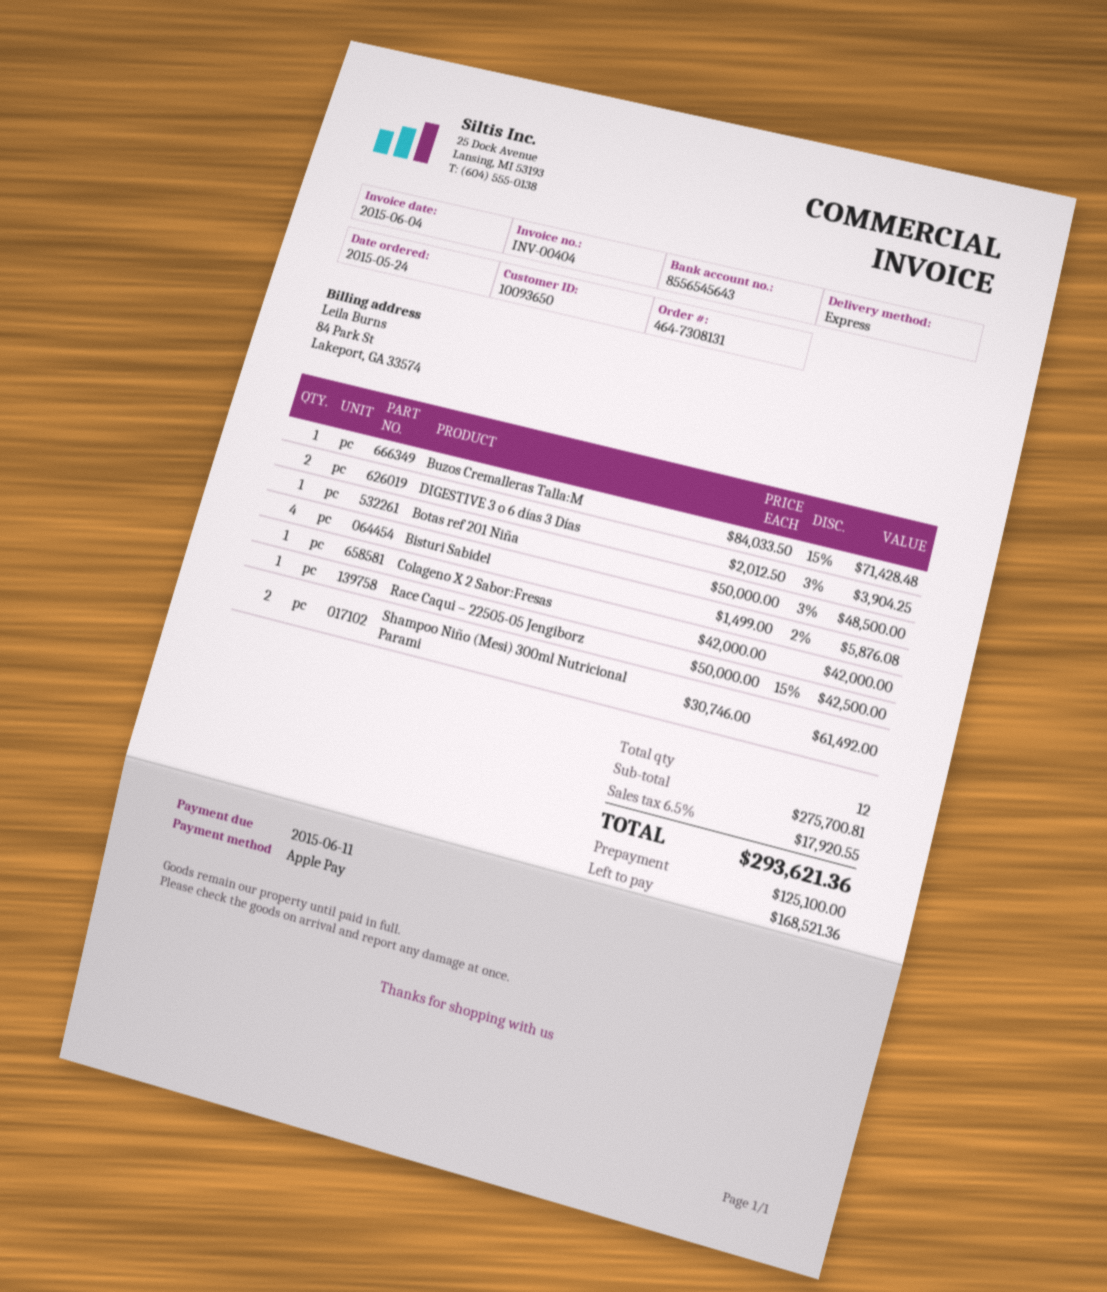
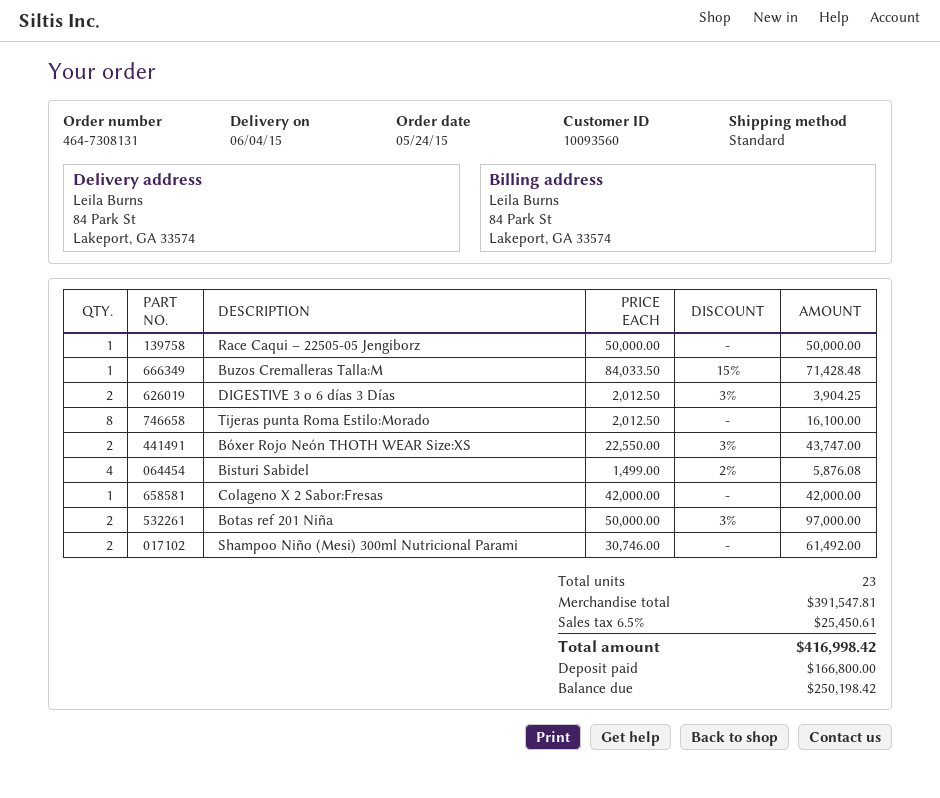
customer number: 10093650 -> 10093560
shipping method: express -> standard
Botas ref 201 Niña: 1 x 50000.00 - 3% = 48500.00 -> 2 x 50000.00 - 3% = 97000.00
Race Caqui – 22505-05 Jengiborz: 1 x 50000.00 - 15% = 42500.00 -> 1 x 50000.00 = 50000.00
Tijeras punta Roma Estilo:Morado: none -> 8 x 2012.50 = 16100.00
Bóxer Rojo Neón THOTH WEAR Size:XS: none -> 2 x 22550.00 - 3% = 43747.00
total quantity: 12 -> 23
subtotal: 275700.81 -> 391547.81
tax: 6.5% = 17920.55 -> 6.5% = 25450.61
total: 293621.36 -> 416998.42
deposit: 125100.00 -> 166800.00
balance: 168521.36 -> 250198.42

